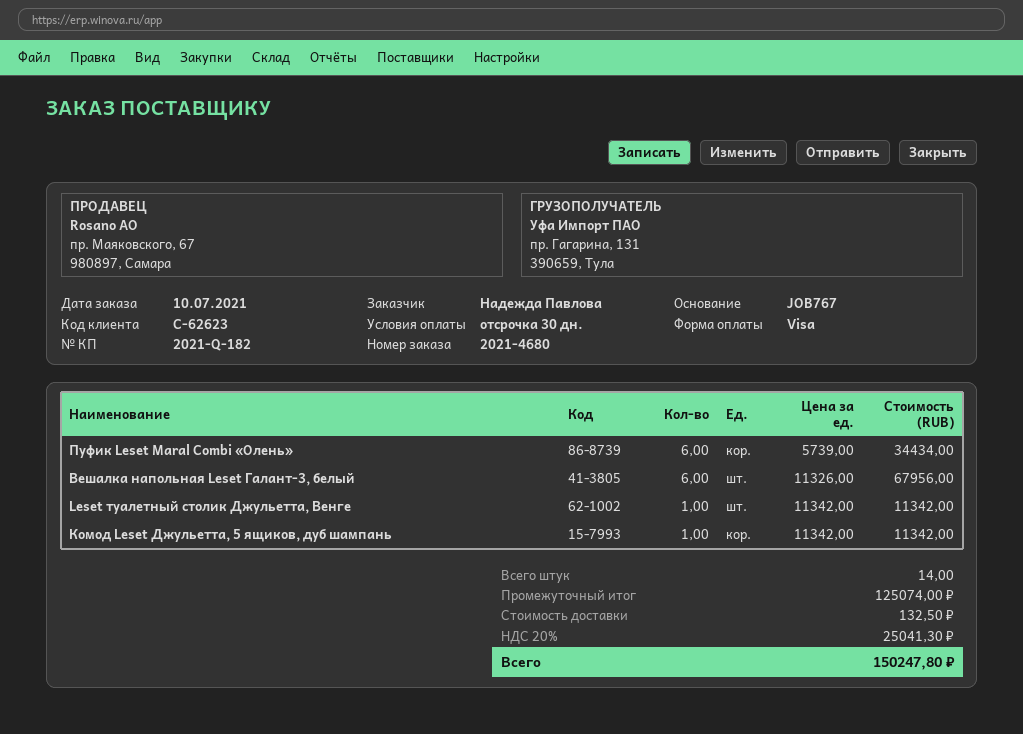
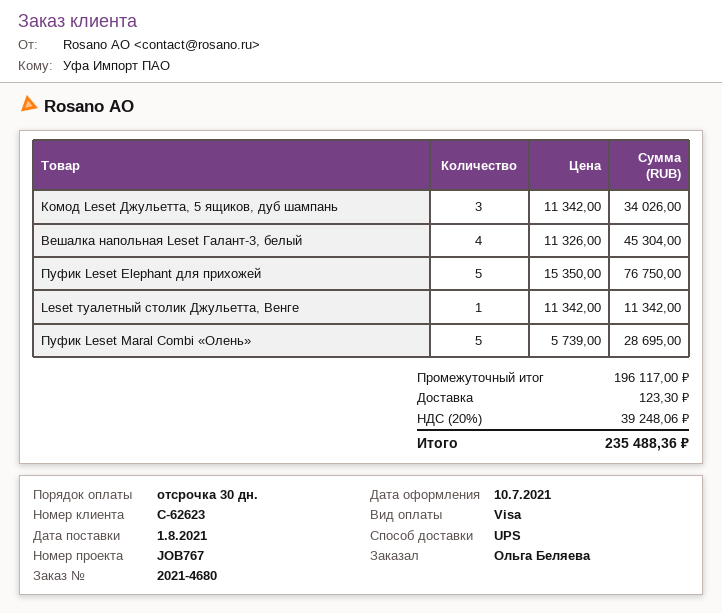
ordered by: Надежда Павлова -> Ольга Беляева
Пуфик Leset Maral Combi «Олень»: 6 x 5739.00 = 34434.00 -> 5 x 5739.00 = 28695.00
Вешалка напольная Leset Галант-3, белый: 6 x 11326.00 = 67956.00 -> 4 x 11326.00 = 45304.00
Комод Leset Джульетта, 5 ящиков, дуб шампань: 1 x 11342.00 = 11342.00 -> 3 x 11342.00 = 34026.00
Пуфик Leset Elephant для прихожей: none -> 5 x 15350.00 = 76750.00
subtotal: 125074.00 -> 196117.00
shipping: 132.50 -> 123.30
tax: 20% = 25041.30 -> 20% = 39248.06
total: 150247.80 -> 235488.36

